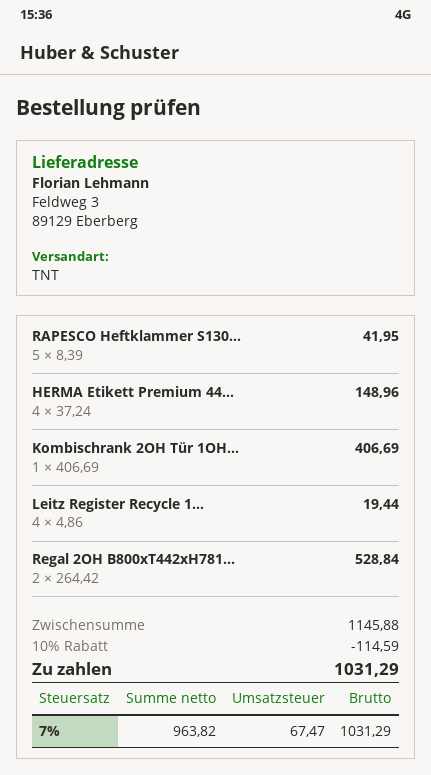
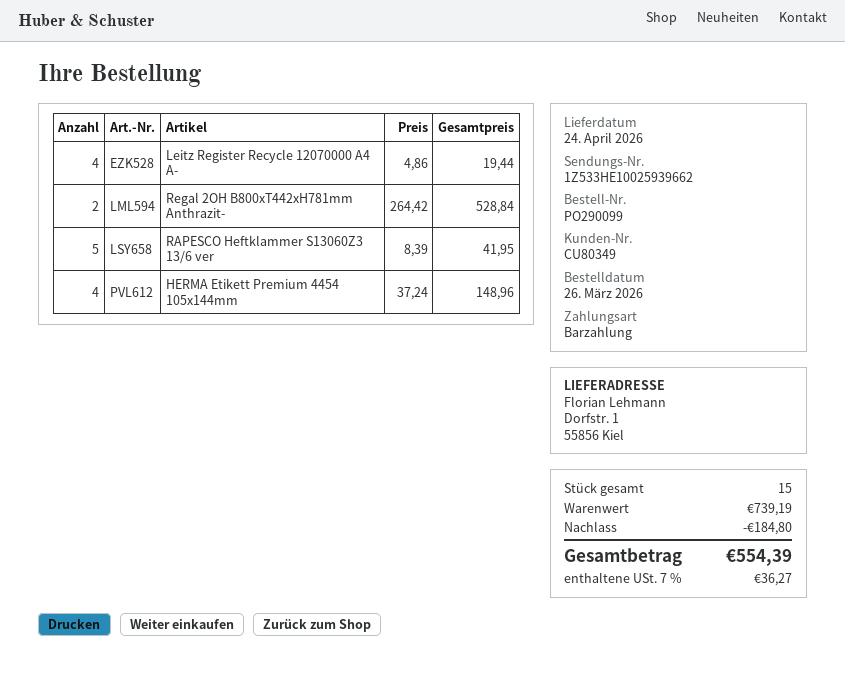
ship to: Feldweg 3, 89129 Eberberg -> Dorfstr. 1, 55856 Kiel
Kombischrank 2OH Tür 1OH...: 1 x 406.69 = 406.69 -> none
subtotal: 1145.88 -> 739.19
discount: 114.59 -> 184.80
tax: 7% = 67.47 -> 7% = 36.27
total: 1031.29 -> 554.39

